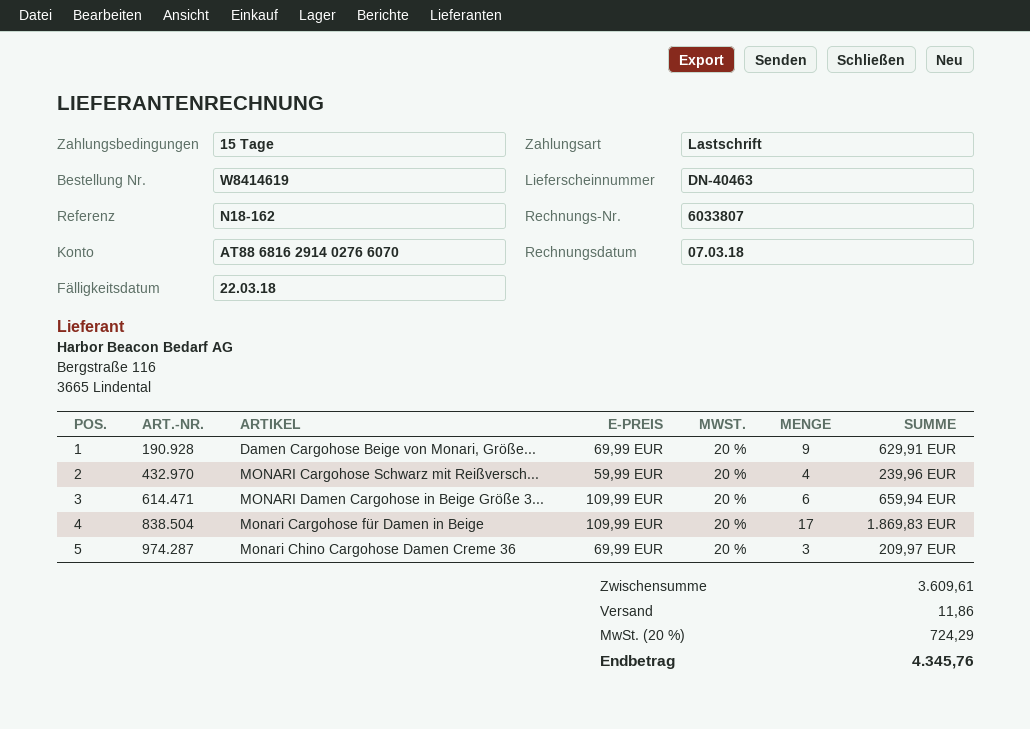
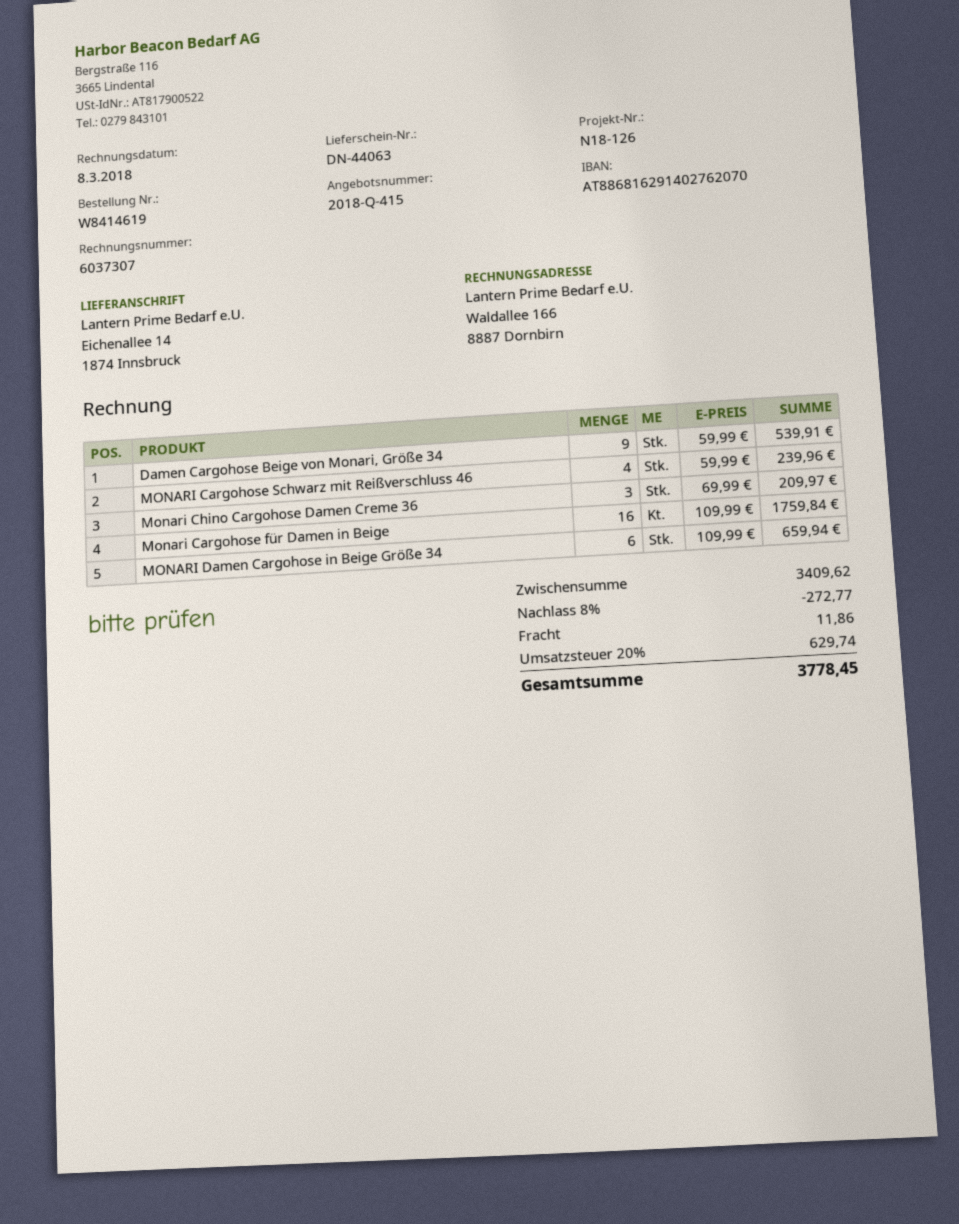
delivery note number: DN-40463 -> DN-44063
invoice number: 6033807 -> 6037307
invoice date: 2018-03-07 -> 2018-03-08
reference: N18-162 -> N18-126
bank account: AT886816291402766070 -> AT886816291402762070
Damen Cargohose Beige von Monari, Größe...: 9 x 69.99 = 629.91 -> 9 x 59.99 = 539.91
Monari Cargohose für Damen in Beige: 17 x 109.99 = 1869.83 -> 16 x 109.99 = 1759.84
subtotal: 3609.61 -> 3409.62
discount: none -> 8% = 272.77
tax: 20% = 724.29 -> 20% = 629.74
total: 4345.76 -> 3778.45

